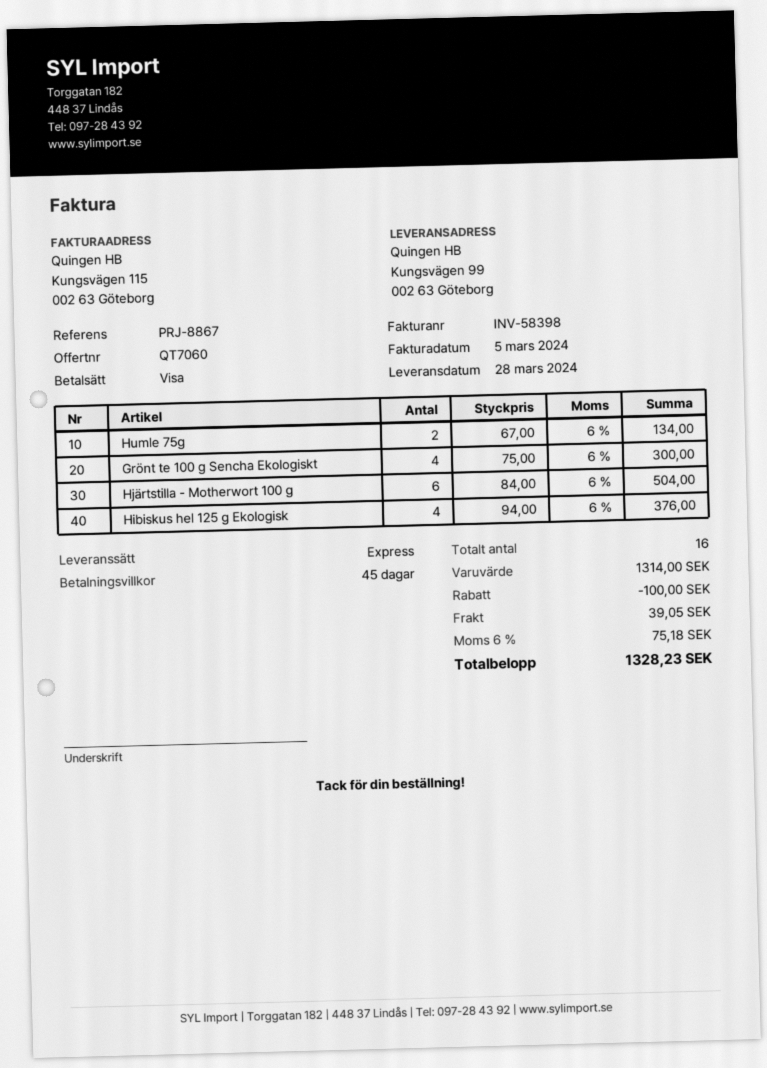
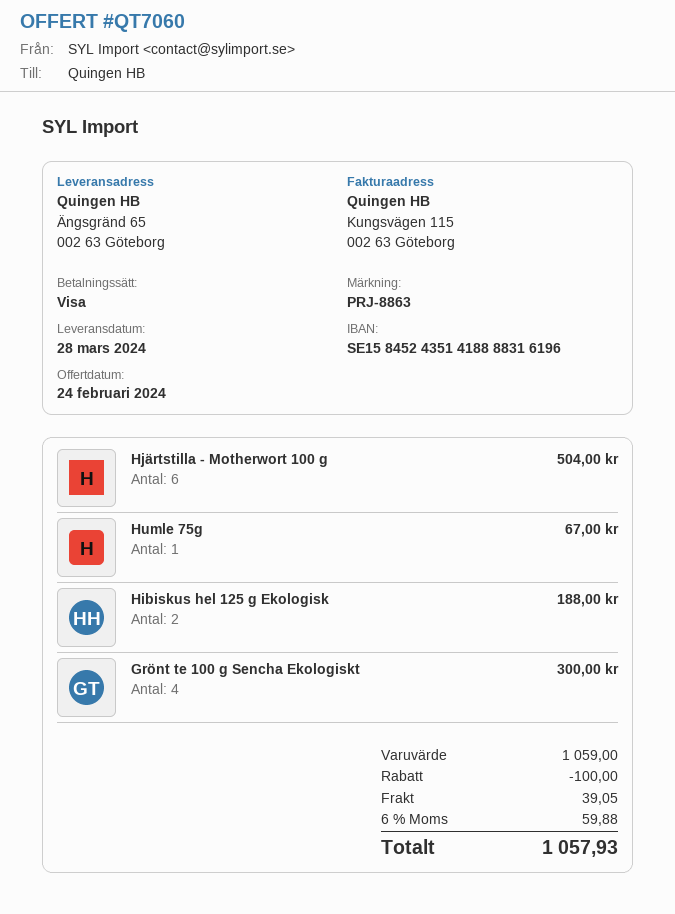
reference: PRJ-8867 -> PRJ-8863
ship to: Kungsvägen 99, 002 63 Göteborg -> Ängsgränd 65, 002 63 Göteborg
Humle 75g: 2 for 134.00 -> 1 for 67.00
Hibiskus hel 125 g Ekologisk: 4 for 376.00 -> 2 for 188.00
subtotal: 1314.00 -> 1059.00
tax: 6% = 75.18 -> 6% = 59.88
total: 1328.23 -> 1057.93

